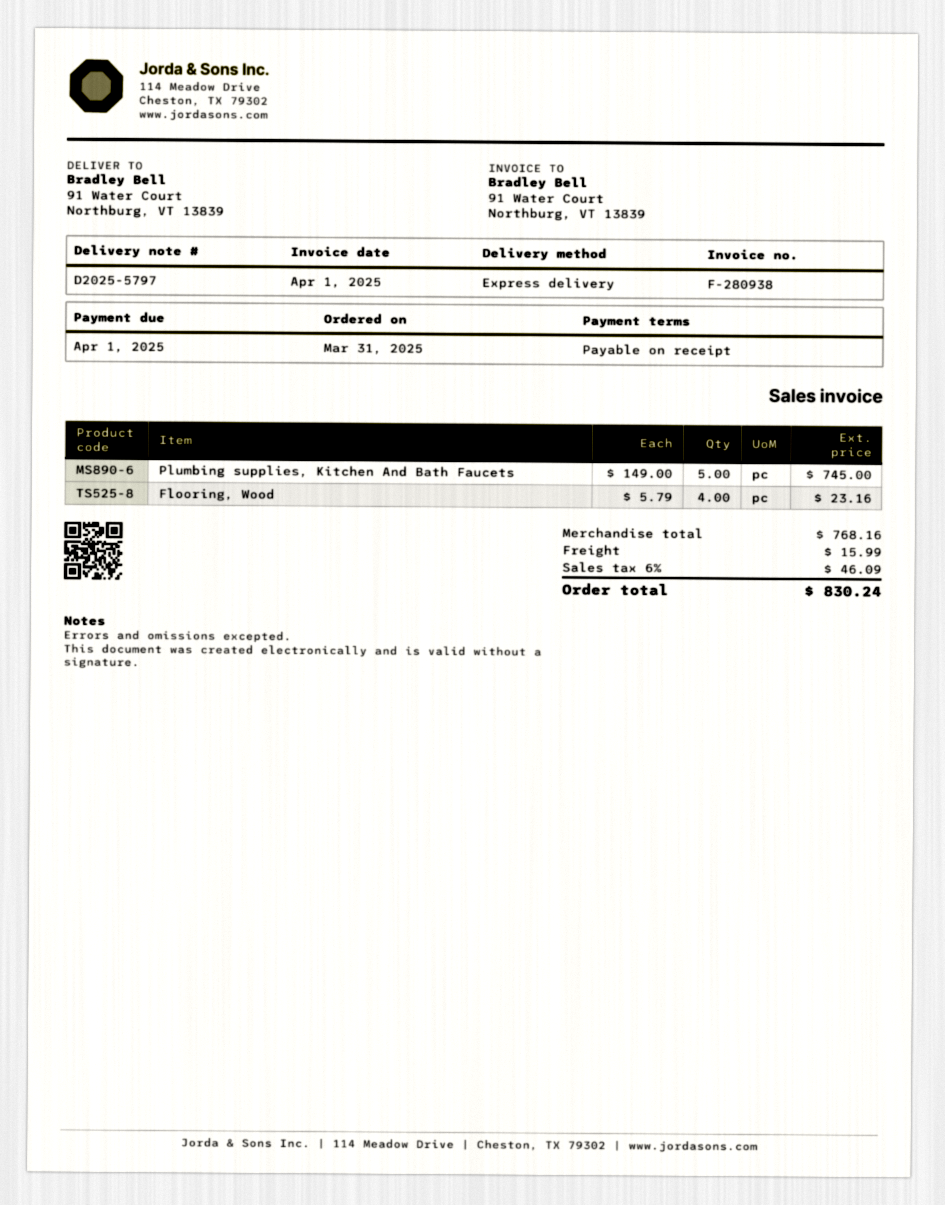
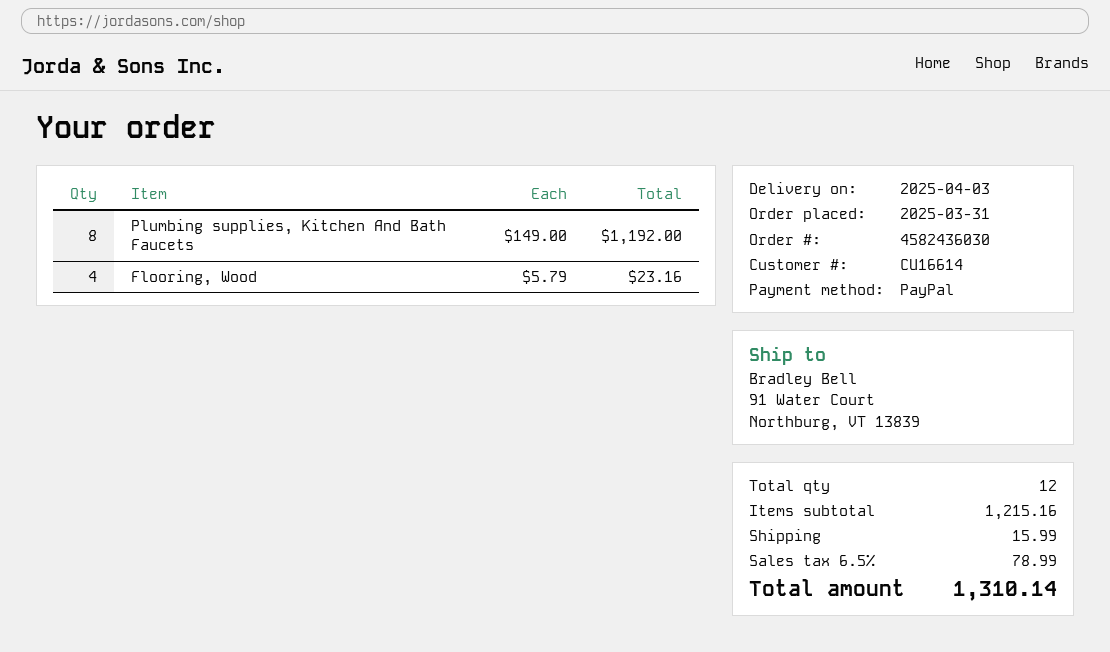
Plumbing supplies, Kitchen And Bath Faucets: 5 x 149.00 = 745.00 -> 8 x 149.00 = 1192.00
subtotal: 768.16 -> 1215.16
tax: 6% = 46.09 -> 6.5% = 78.99
total: 830.24 -> 1310.14

